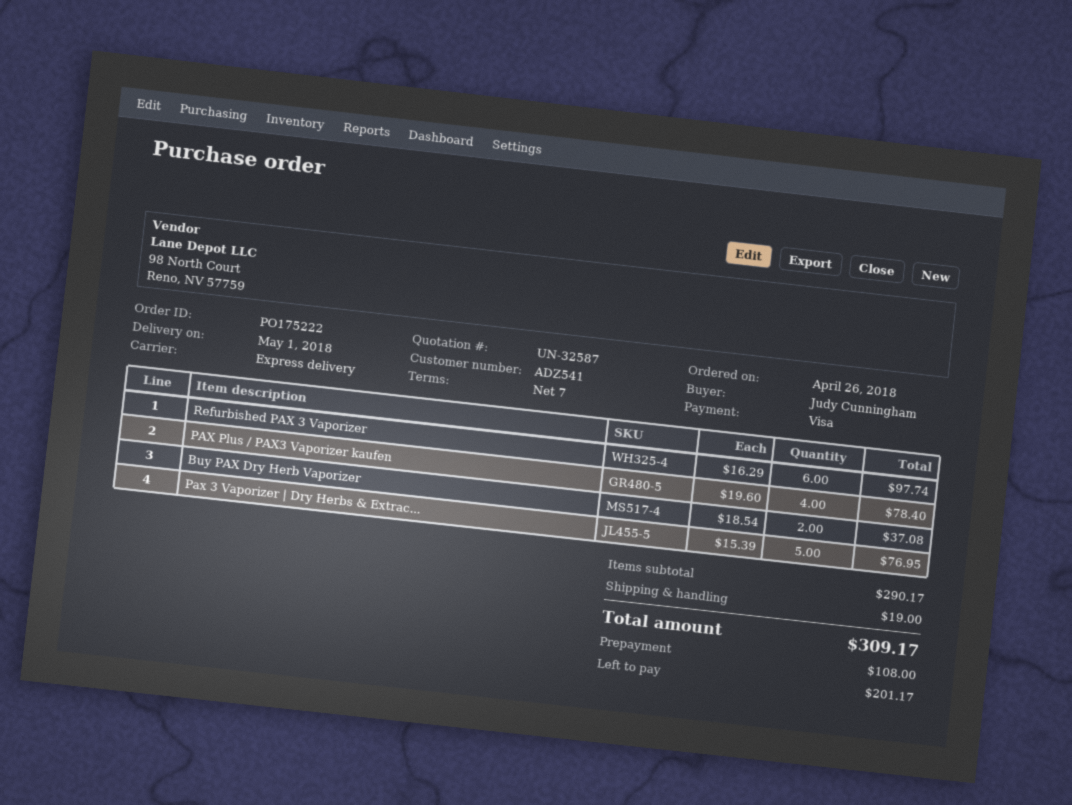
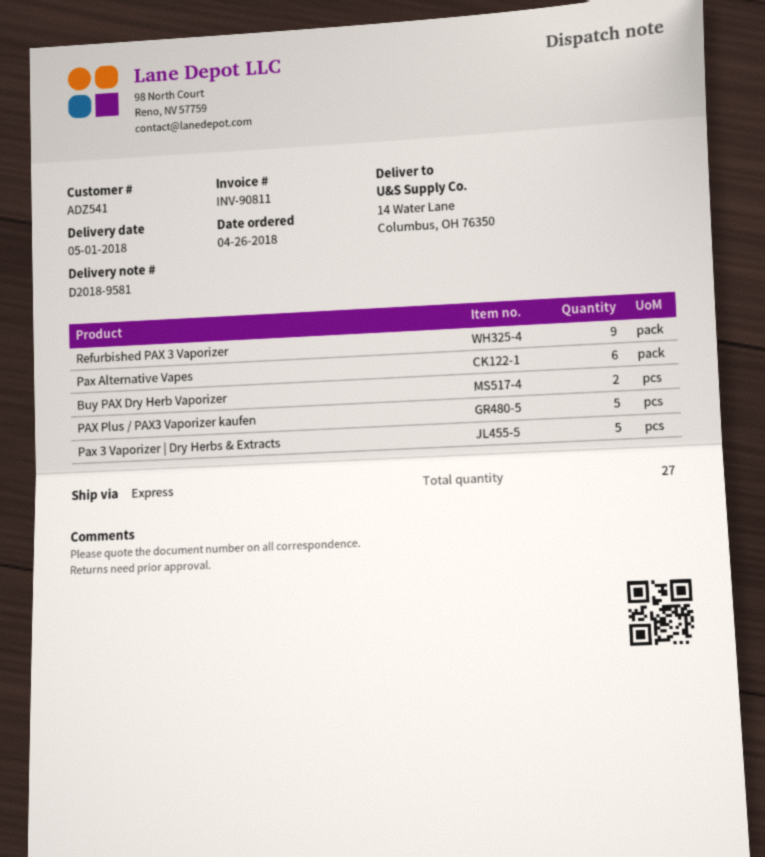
Refurbished PAX 3 Vaporizer: 6 -> 9
PAX Plus / PAX3 Vaporizer kaufen: 4 -> 5
Pax Alternative Vapes: none -> 6

